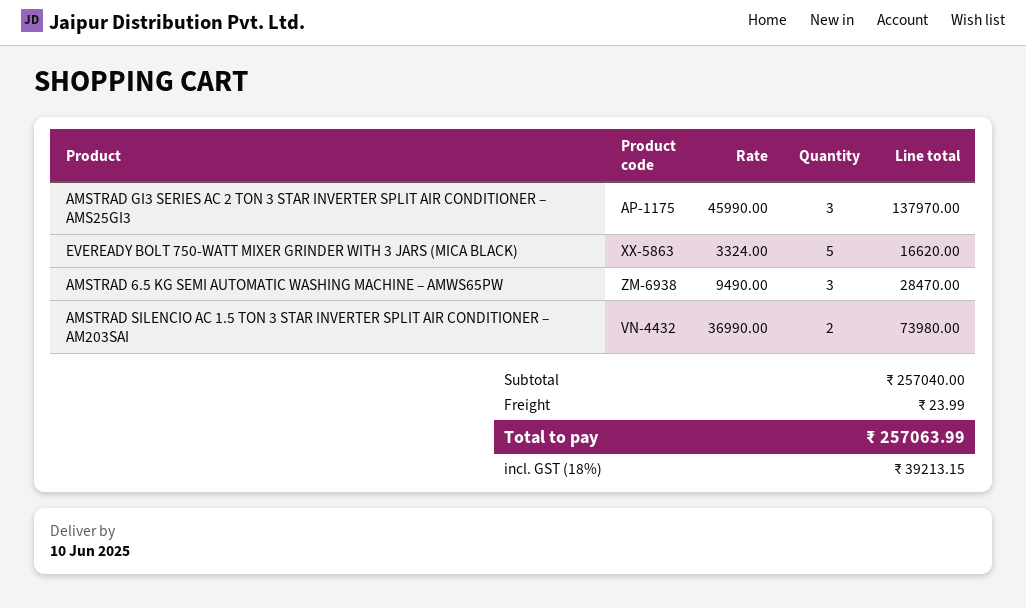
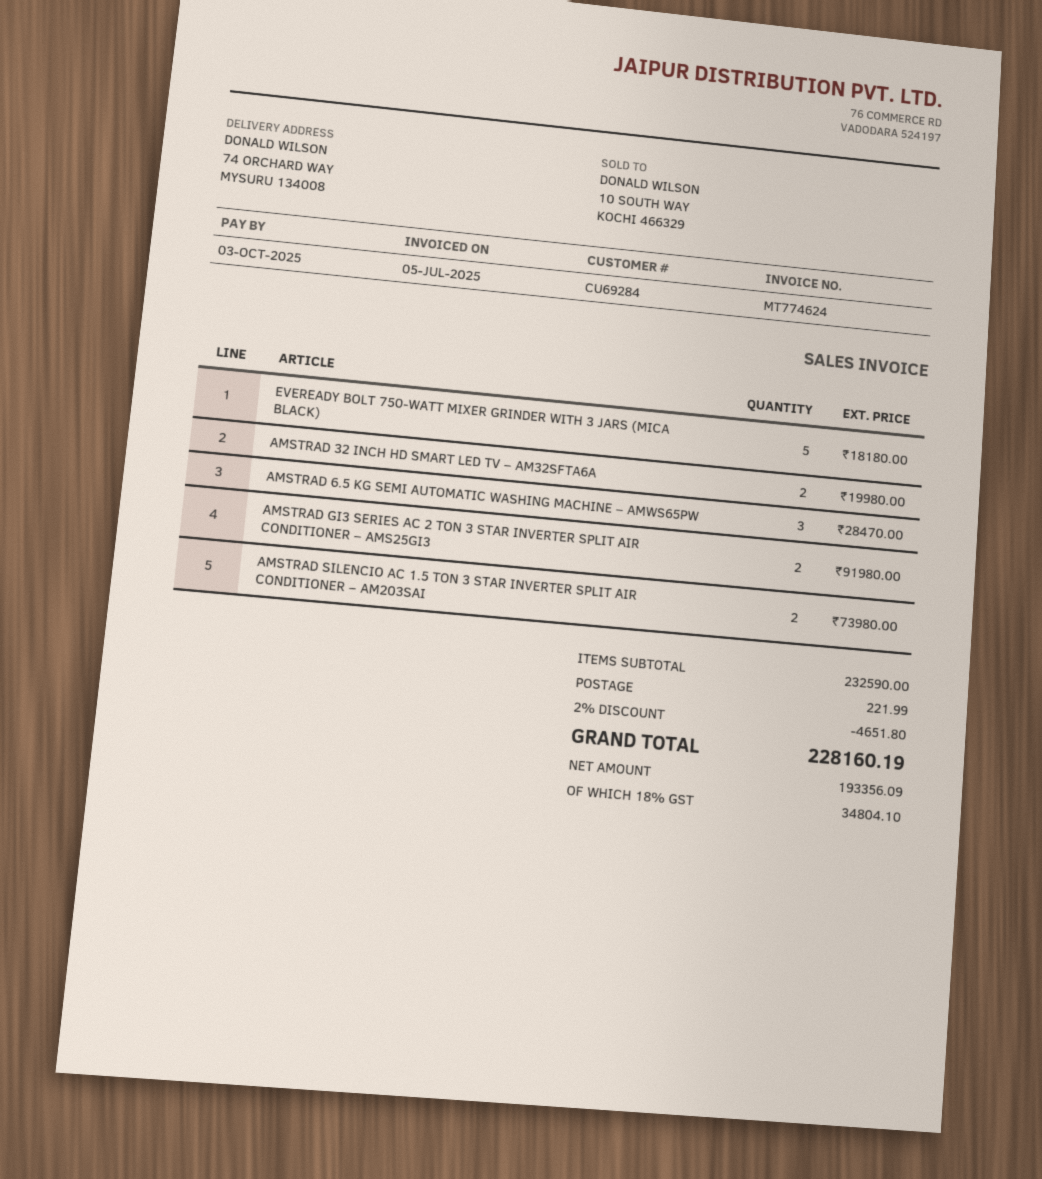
AMSTRAD GI3 SERIES AC 2 TON 3 STAR INVERTER SPLIT AIR CONDITIONER – AMS25GI3: 3 for 137970.00 -> 2 for 91980.00
EVEREADY BOLT 750-WATT MIXER GRINDER WITH 3 JARS (MICA BLACK): 5 for 16620.00 -> 5 for 18180.00
AMSTRAD 32 INCH HD SMART LED TV – AM32SFTA6A: none -> 2 for 19980.00
subtotal: 257040.00 -> 232590.00
discount: none -> 2% = 4651.80
shipping: 23.99 -> 221.99
tax: 18% = 39213.15 -> 18% = 34804.10
total: 257063.99 -> 228160.19

